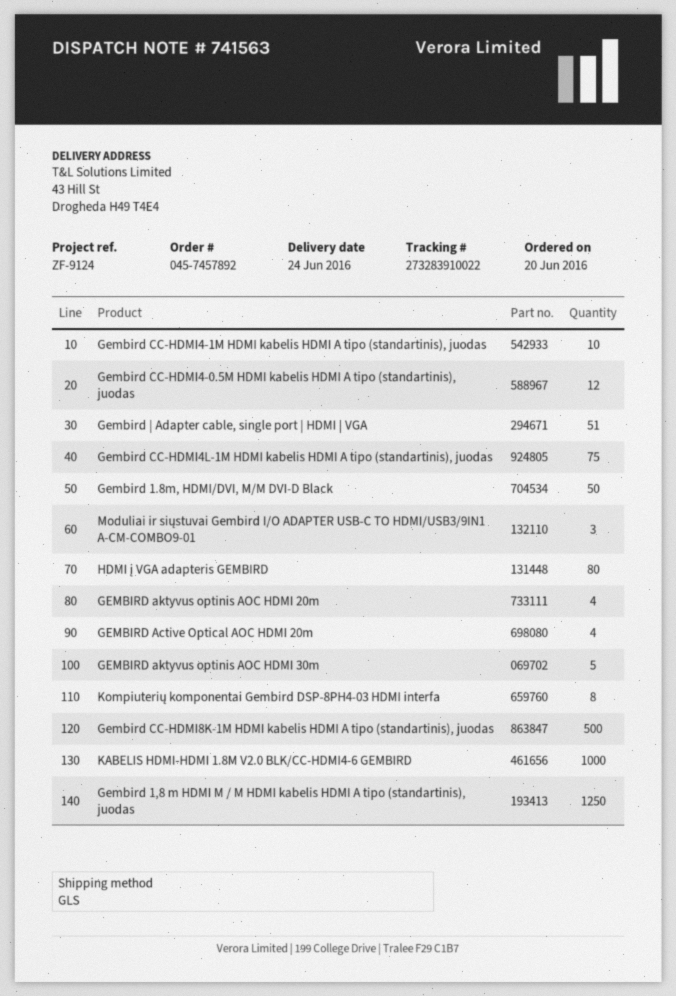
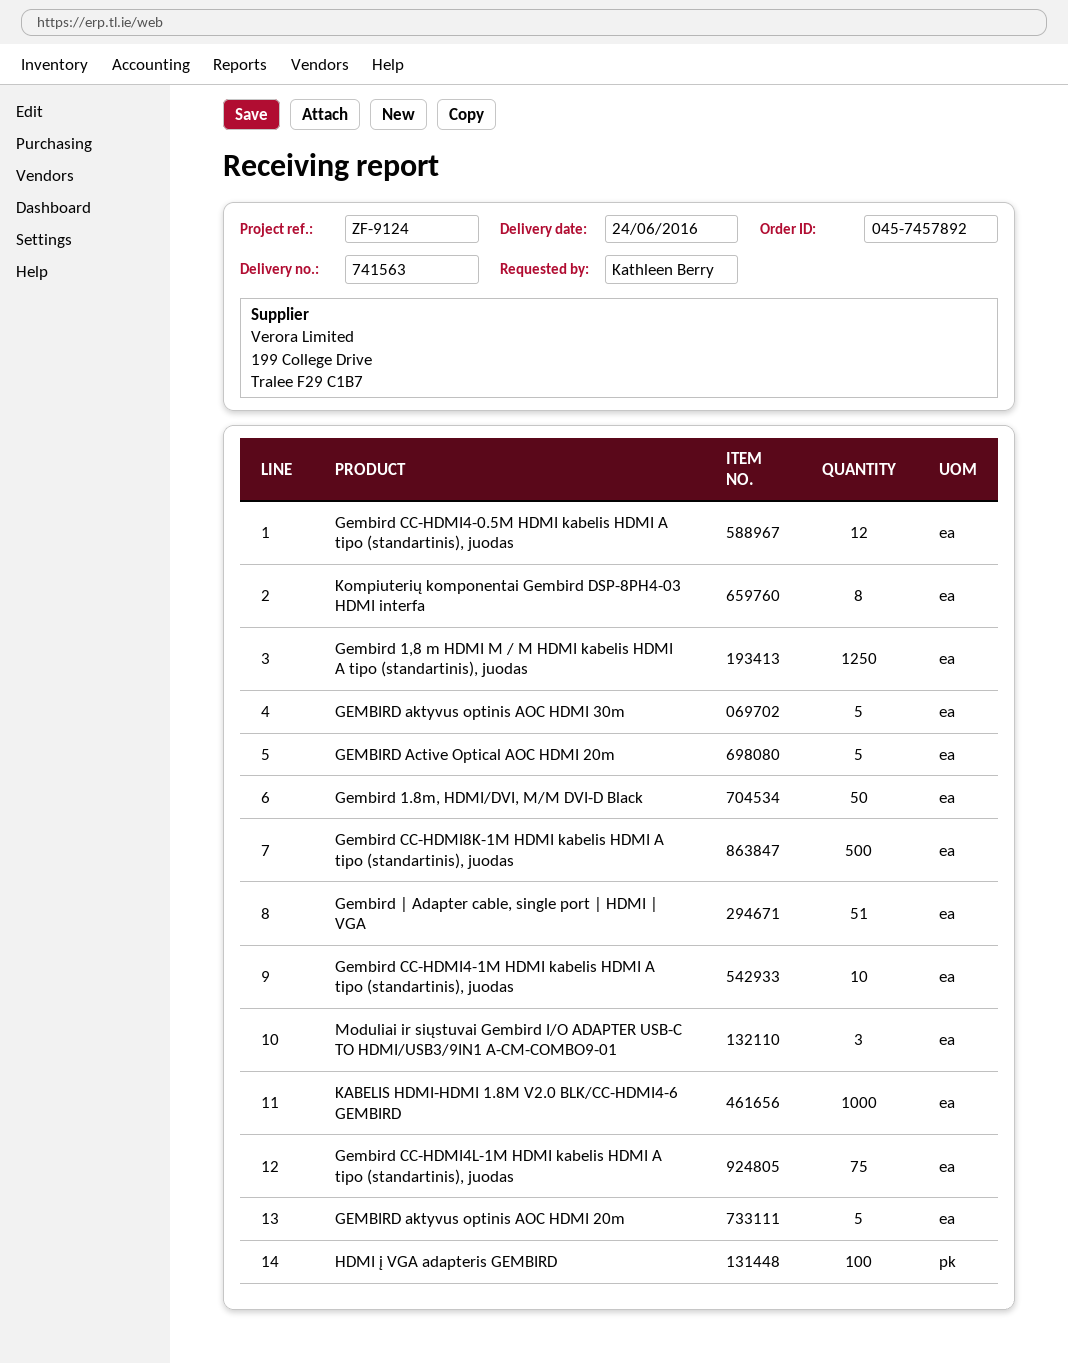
HDMI į VGA adapteris GEMBIRD: 80 -> 100
GEMBIRD aktyvus optinis AOC HDMI 20m: 4 -> 5
GEMBIRD Active Optical AOC HDMI 20m: 4 -> 5

